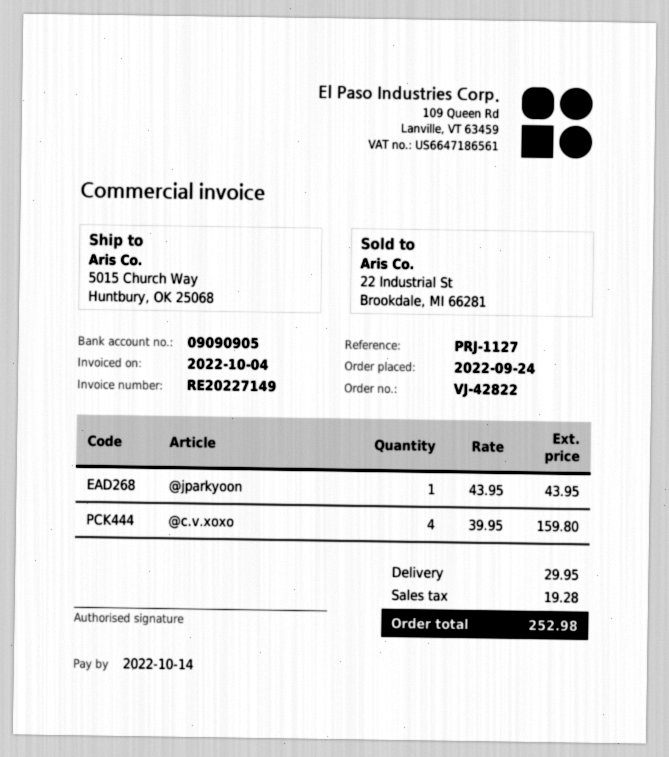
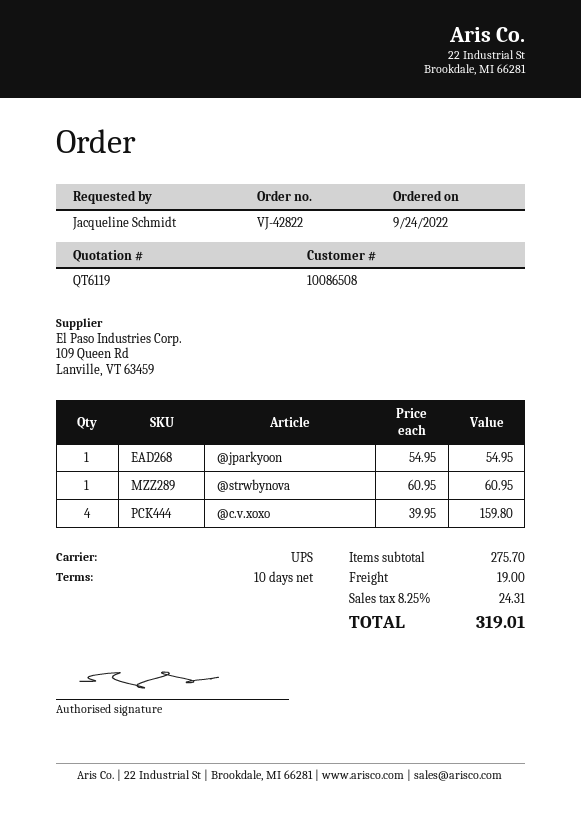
@jparkyoon: 1 x 43.95 = 43.95 -> 1 x 54.95 = 54.95
@strwbynova: none -> 1 x 60.95 = 60.95
shipping: 29.95 -> 19.00
tax: 19.28 -> 24.31
total: 252.98 -> 319.01

